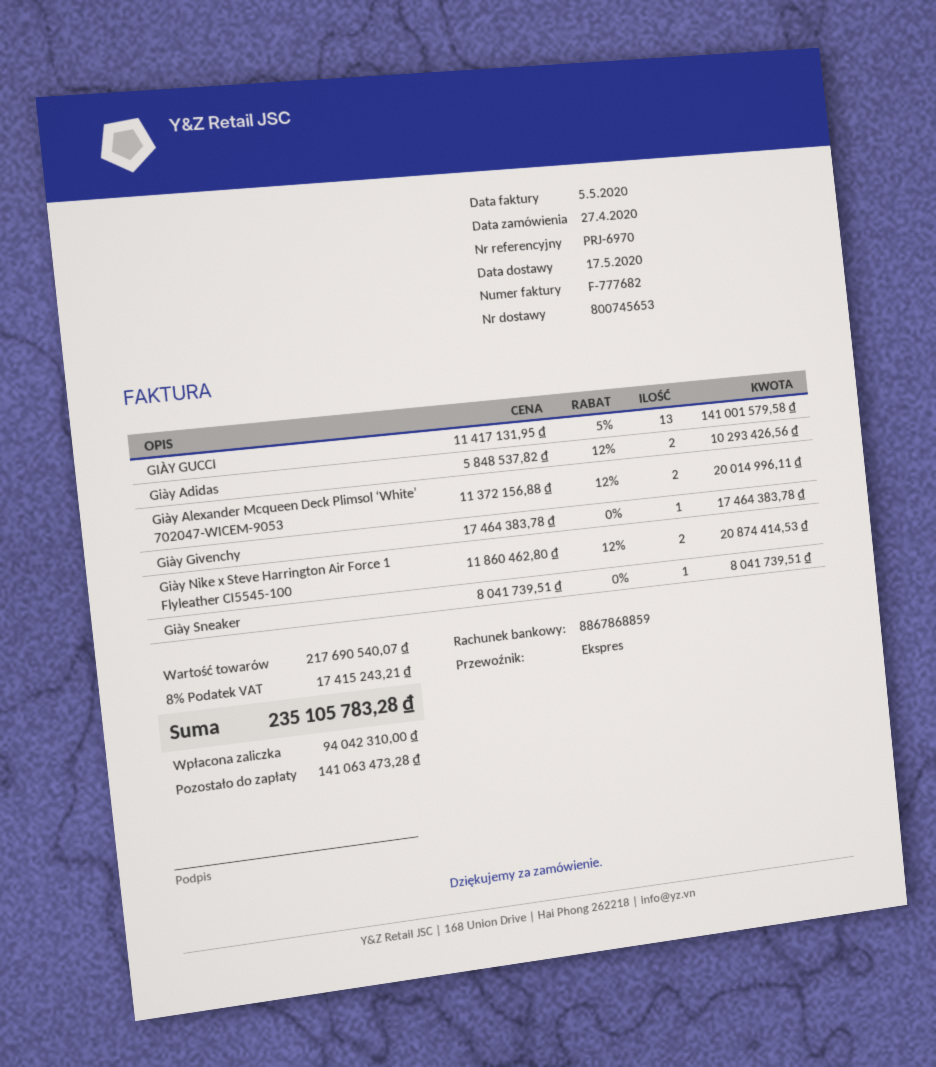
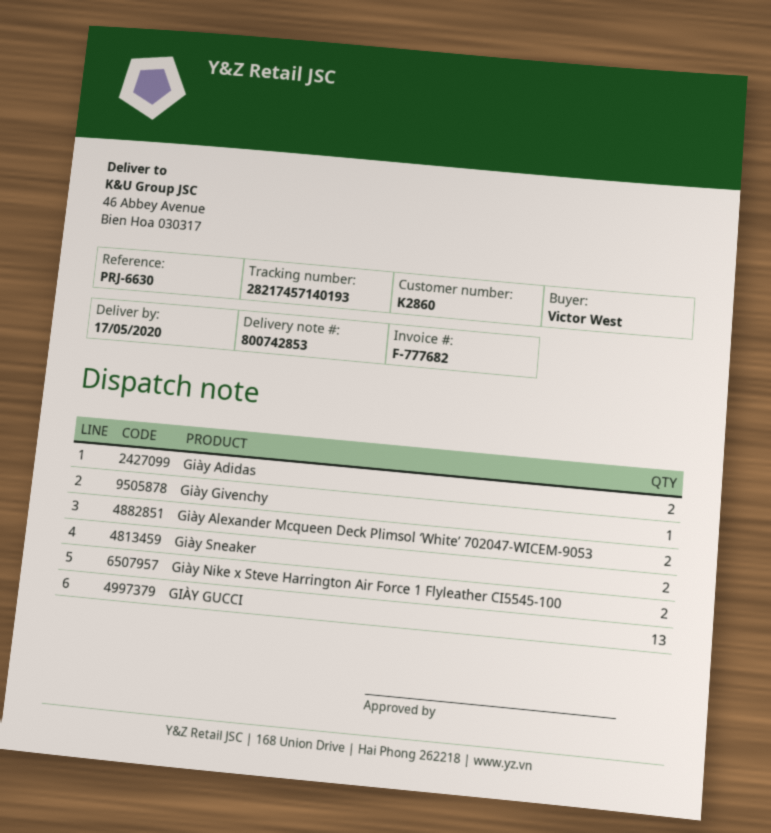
delivery note number: 800745653 -> 800742853
reference: PRJ-6970 -> PRJ-6630
Giày Sneaker: 1 -> 2

